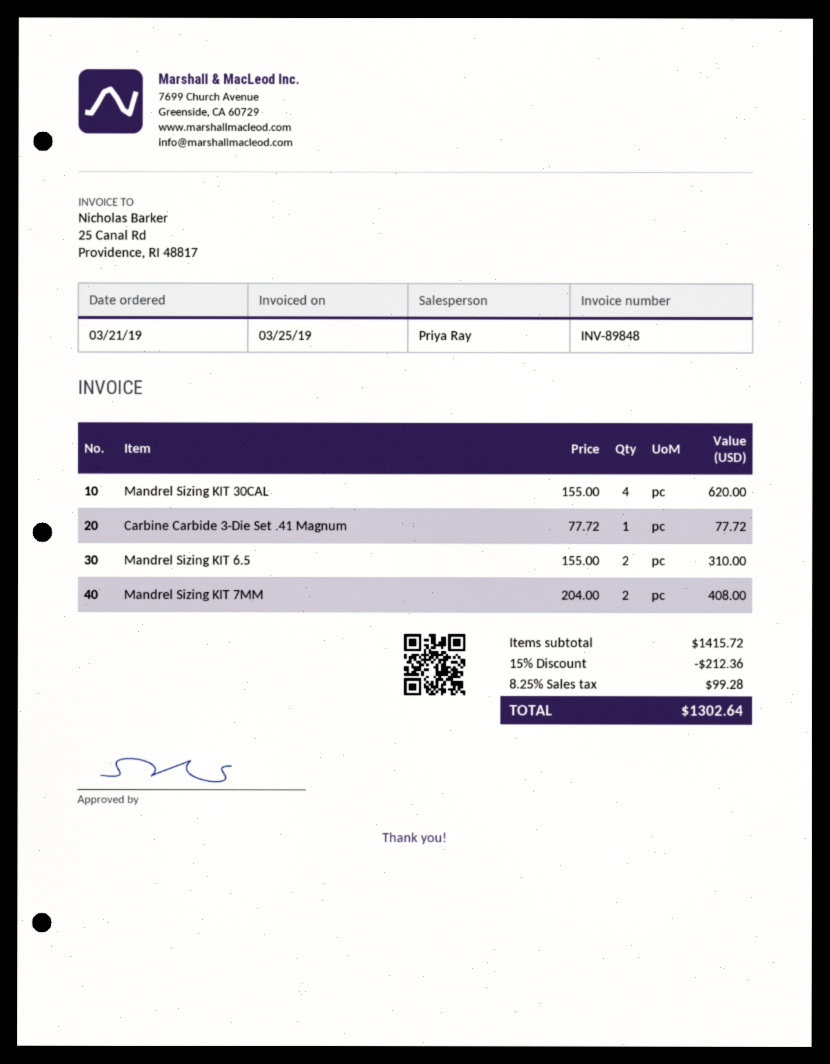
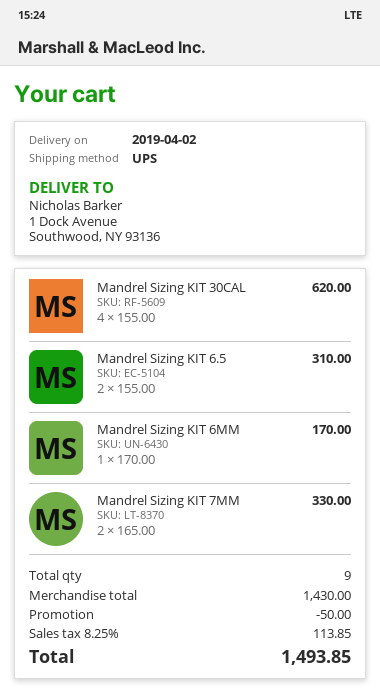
Carbine Carbide 3-Die Set .41 Magnum: 1 x 77.72 = 77.72 -> none
Mandrel Sizing KIT 7MM: 2 x 204.00 = 408.00 -> 2 x 165.00 = 330.00
Mandrel Sizing KIT 6MM: none -> 1 x 170.00 = 170.00
subtotal: 1415.72 -> 1430.00
discount: 212.36 -> 50.00
tax: 8.25% = 99.28 -> 8.25% = 113.85
total: 1302.64 -> 1493.85

